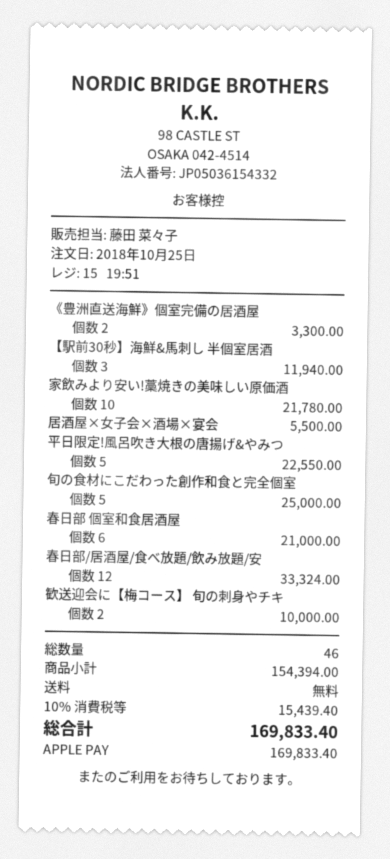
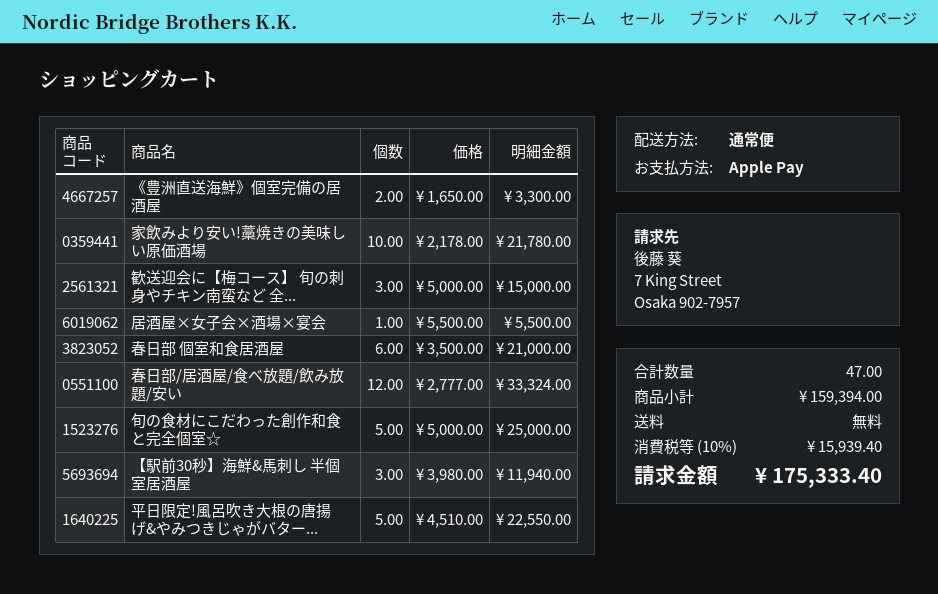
歓送迎会に【梅コース】 旬の刺身やチキ: 2 for 10000.00 -> 3 for 15000.00
total quantity: 46 -> 47
subtotal: 154394.00 -> 159394.00
tax: 10% = 15439.40 -> 10% = 15939.40
total: 169833.40 -> 175333.40

